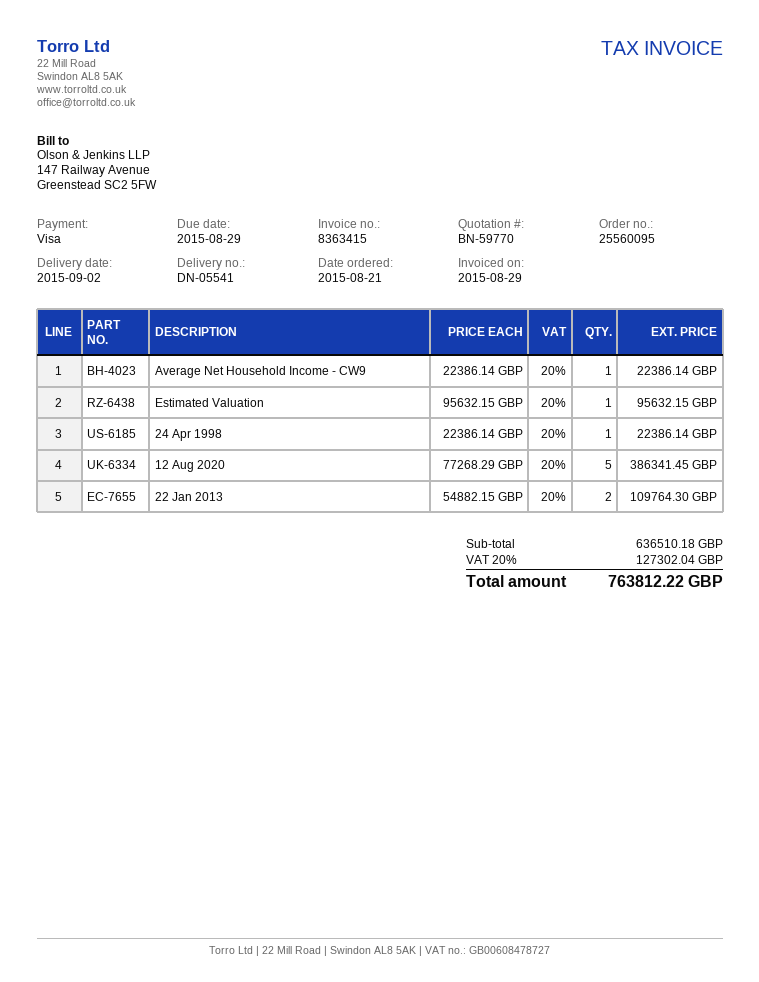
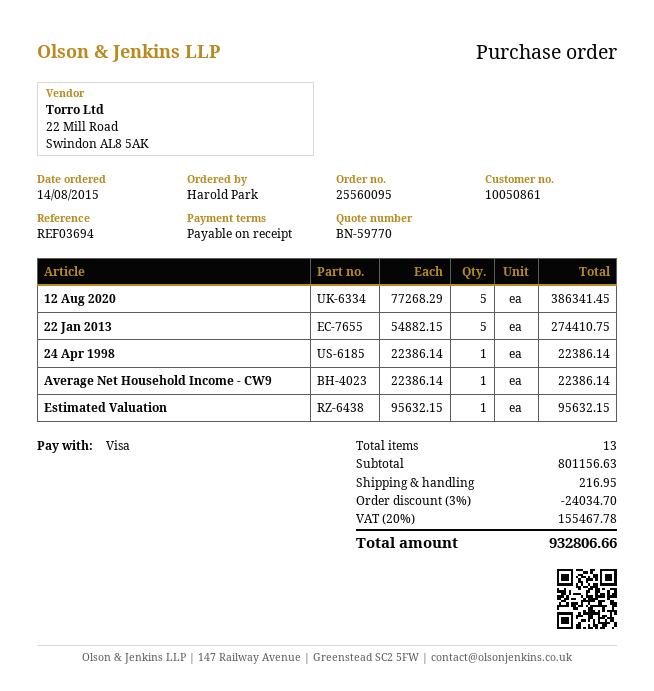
order date: 2015-08-21 -> 2015-08-14
22 Jan 2013: 2 x 54882.15 = 109764.30 -> 5 x 54882.15 = 274410.75
subtotal: 636510.18 -> 801156.63
discount: none -> 3% = 24034.70
shipping: none -> 216.95
tax: 20% = 127302.04 -> 20% = 155467.78
total: 763812.22 -> 932806.66

